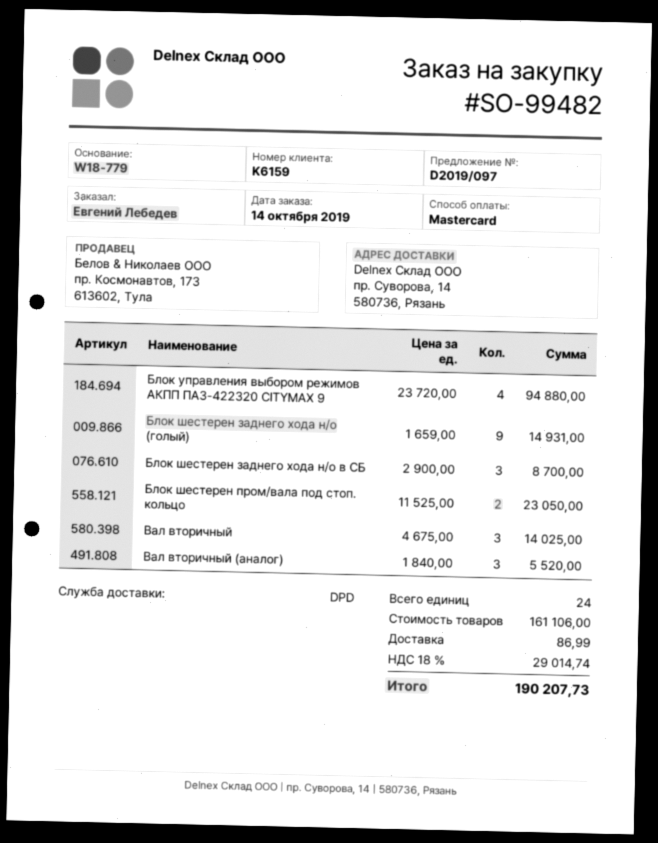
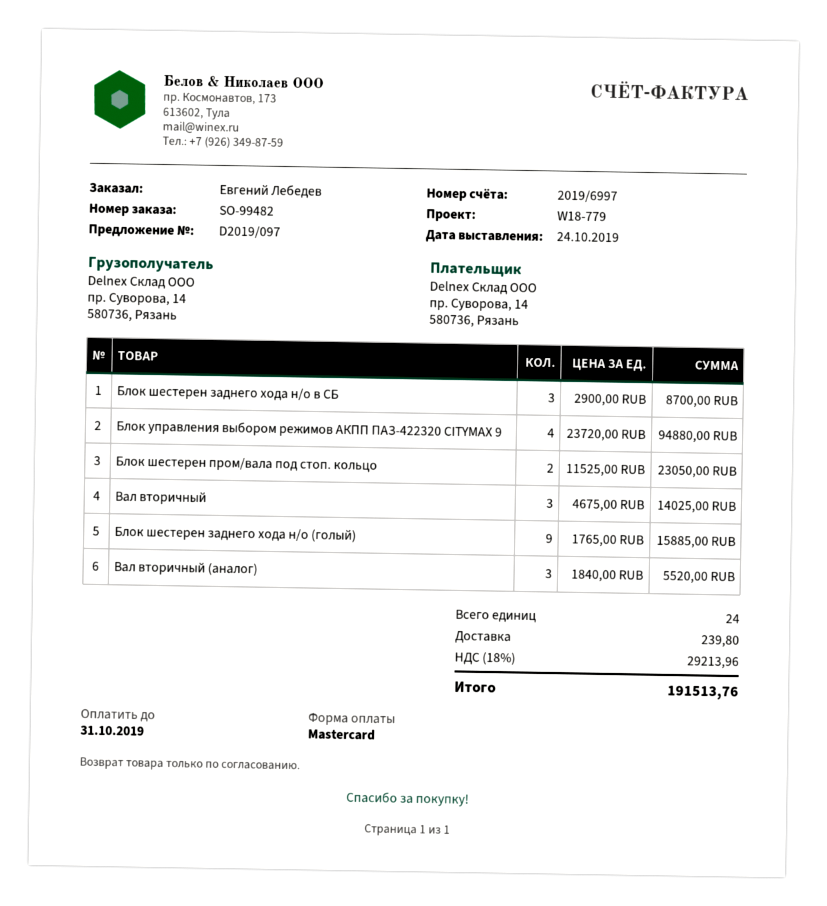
Блок шестерен заднего хода н/о (голый): 9 x 1659.00 = 14931.00 -> 9 x 1765.00 = 15885.00
shipping: 86.99 -> 239.80
tax: 18% = 29014.74 -> 18% = 29213.96
total: 190207.73 -> 191513.76

